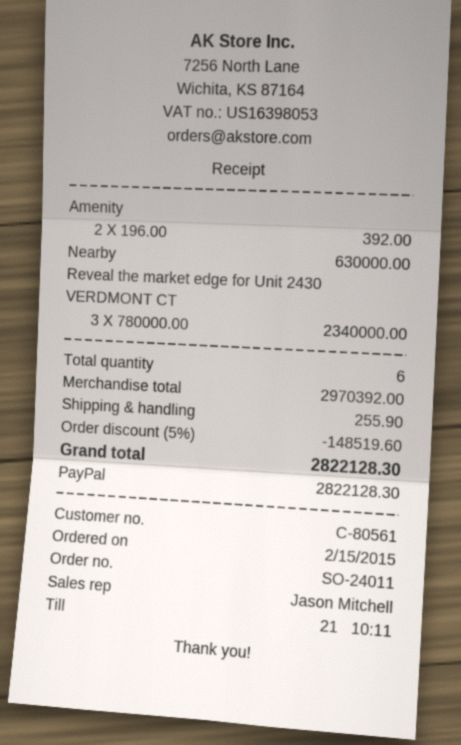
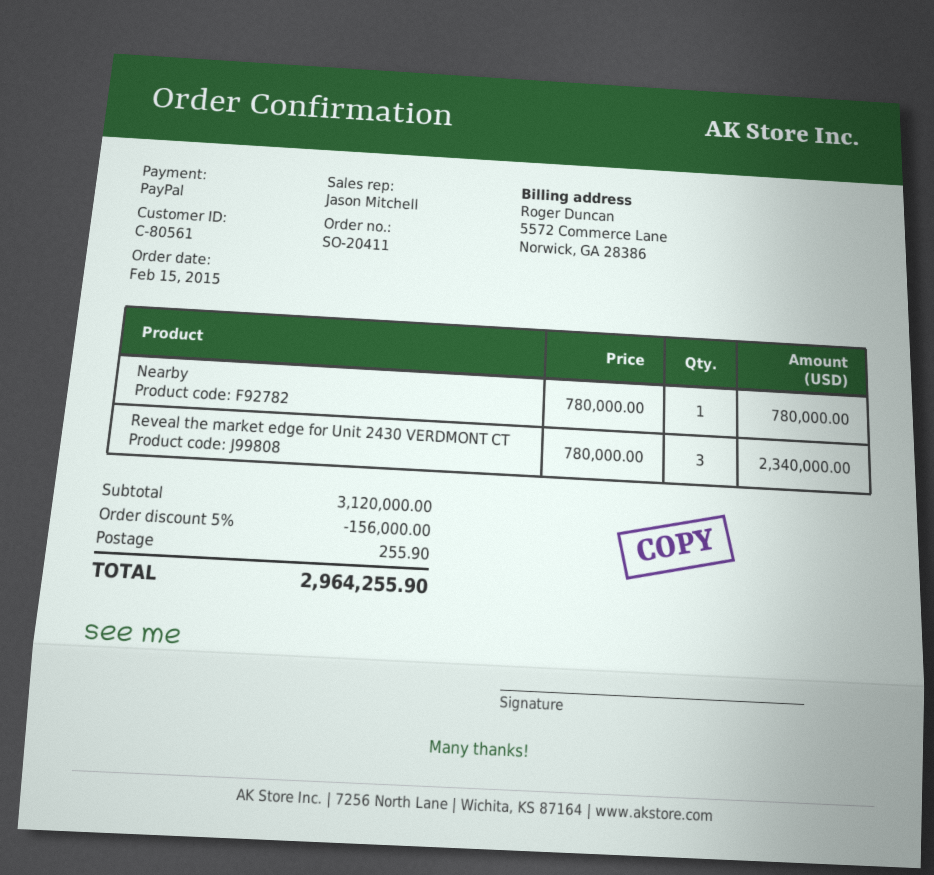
order number: SO-24011 -> SO-20411
Amenity: 2 x 196.00 = 392.00 -> none
Nearby: 1 x 630000.00 = 630000.00 -> 1 x 780000.00 = 780000.00
subtotal: 2970392.00 -> 3120000.00
discount: 5% = 148519.60 -> 5% = 156000.00
total: 2822128.30 -> 2964255.90

